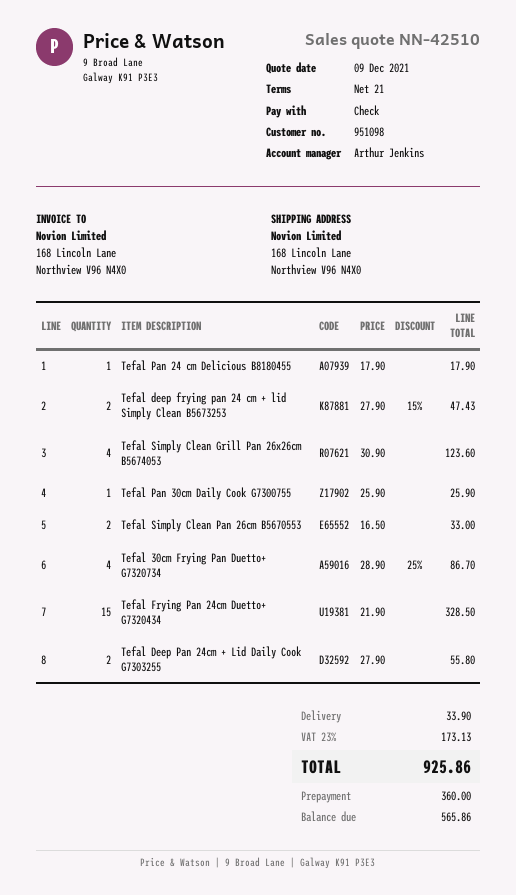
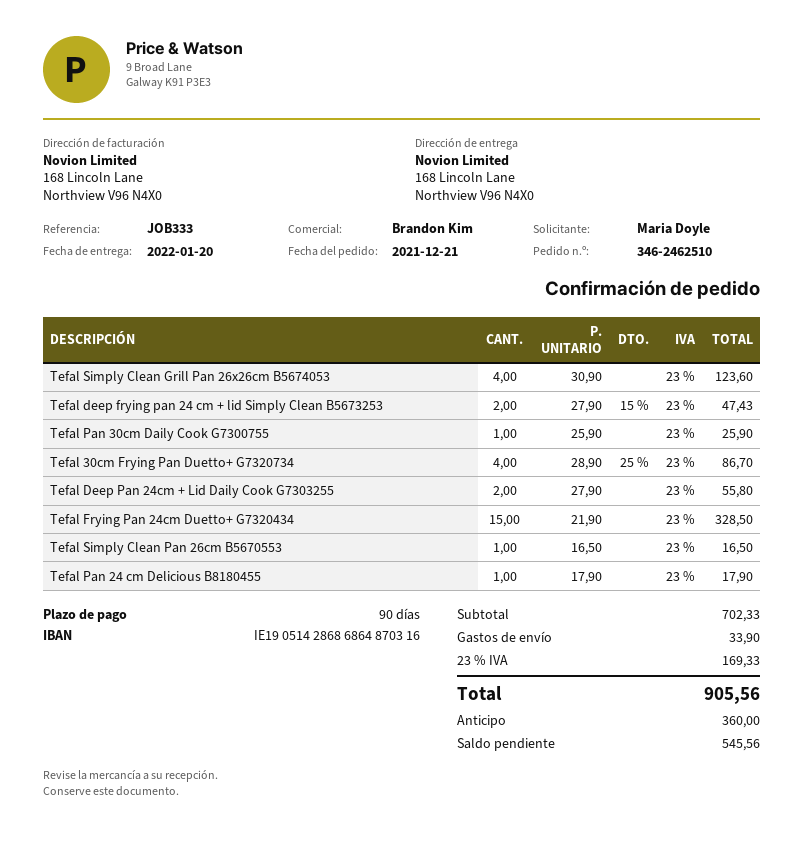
payment terms: 21 days -> 90 days
sales rep: Arthur Jenkins -> Brandon Kim
Tefal Simply Clean Pan 26cm B5670553: 2 x 16.50 = 33.00 -> 1 x 16.50 = 16.50
tax: 23% = 173.13 -> 23% = 169.33
total: 925.86 -> 905.56
balance: 565.86 -> 545.56

